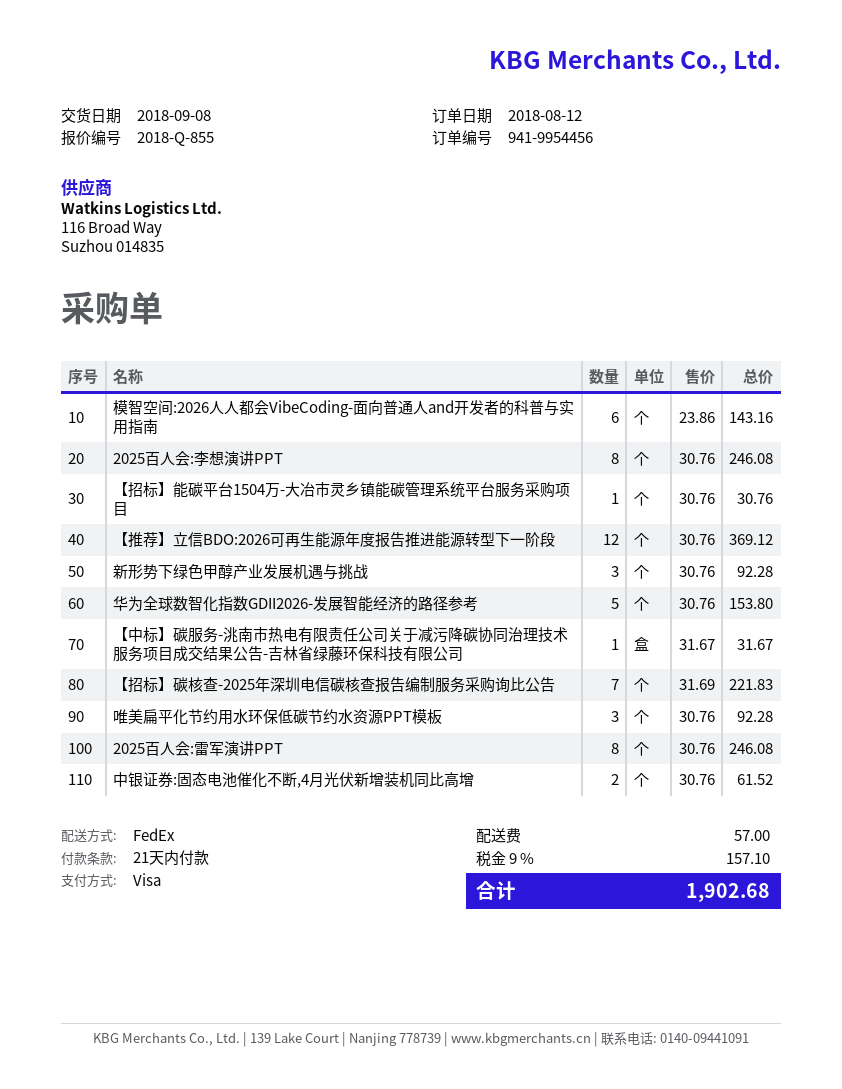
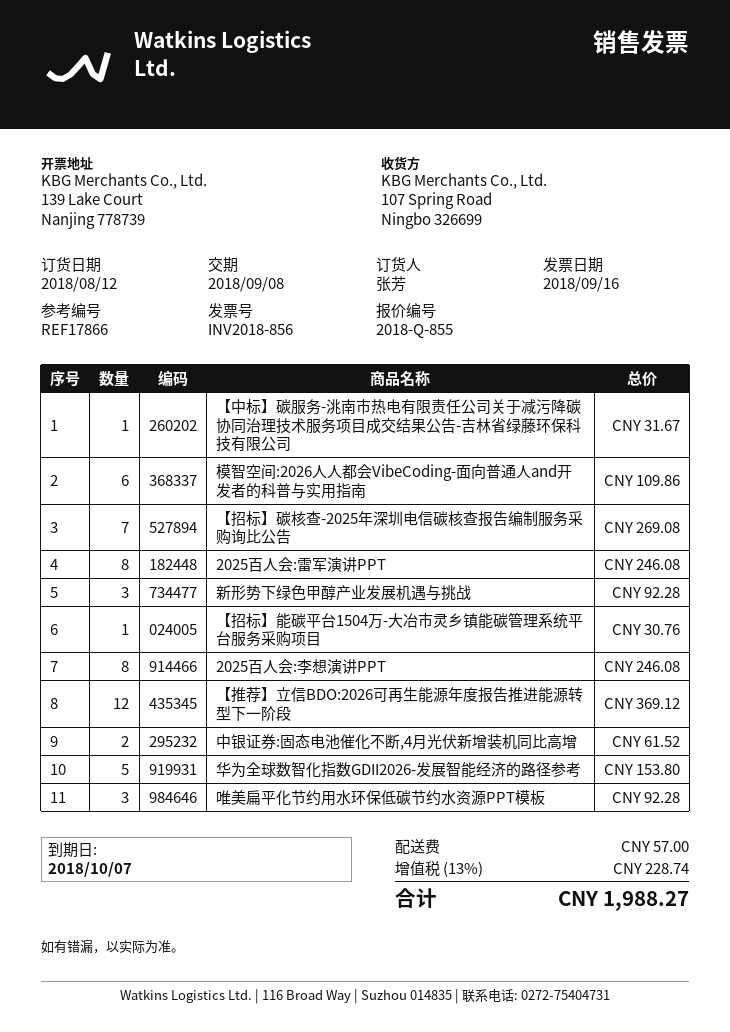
模智空间:2026人人都会VibeCoding-面向普通人and开发者的科普与实用指南: 6 for 143.16 -> 6 for 109.86
【招标】碳核查-2025年深圳电信碳核查报告编制服务采购询比公告: 7 for 221.83 -> 7 for 269.08
tax: 9% = 157.10 -> 13% = 228.74
total: 1902.68 -> 1988.27

